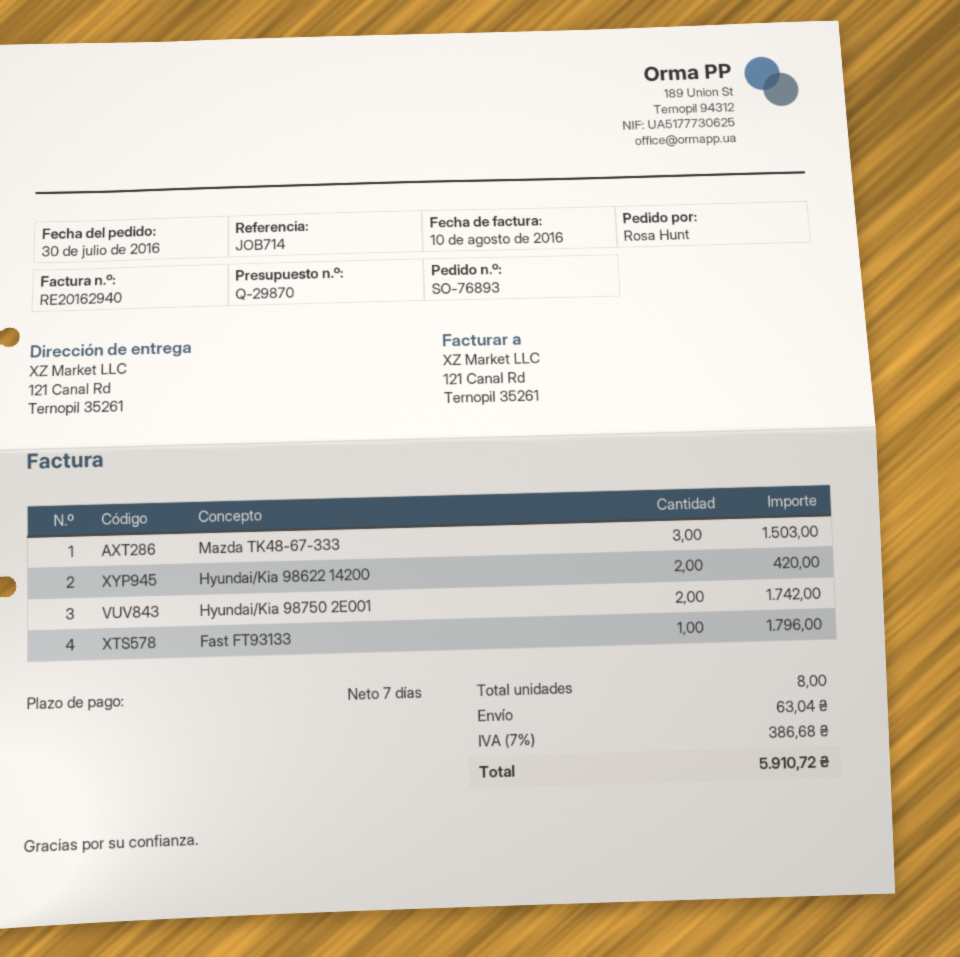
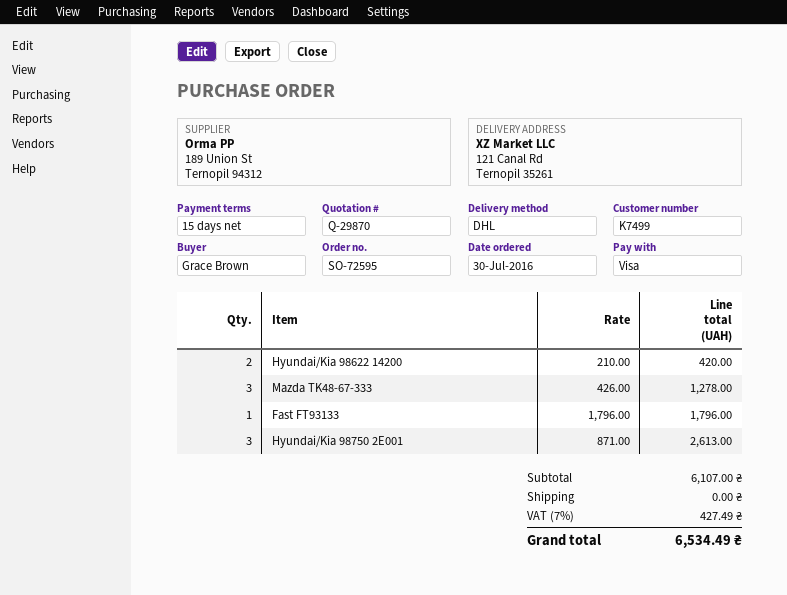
order number: SO-76893 -> SO-72595
payment terms: 7 days -> 15 days
ordered by: Rosa Hunt -> Grace Brown
Mazda TK48-67-333: 3 for 1503.00 -> 3 for 1278.00
Hyundai/Kia 98750 2E001: 2 for 1742.00 -> 3 for 2613.00
shipping: 63.04 -> 0.00
tax: 7% = 386.68 -> 7% = 427.49
total: 5910.72 -> 6534.49

